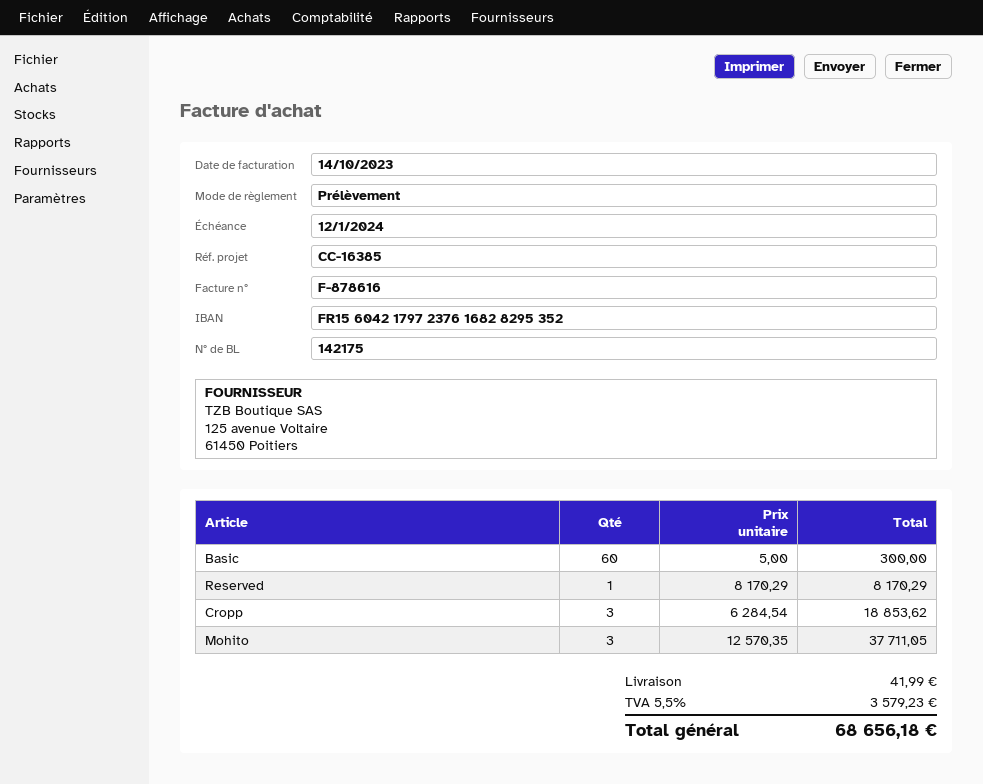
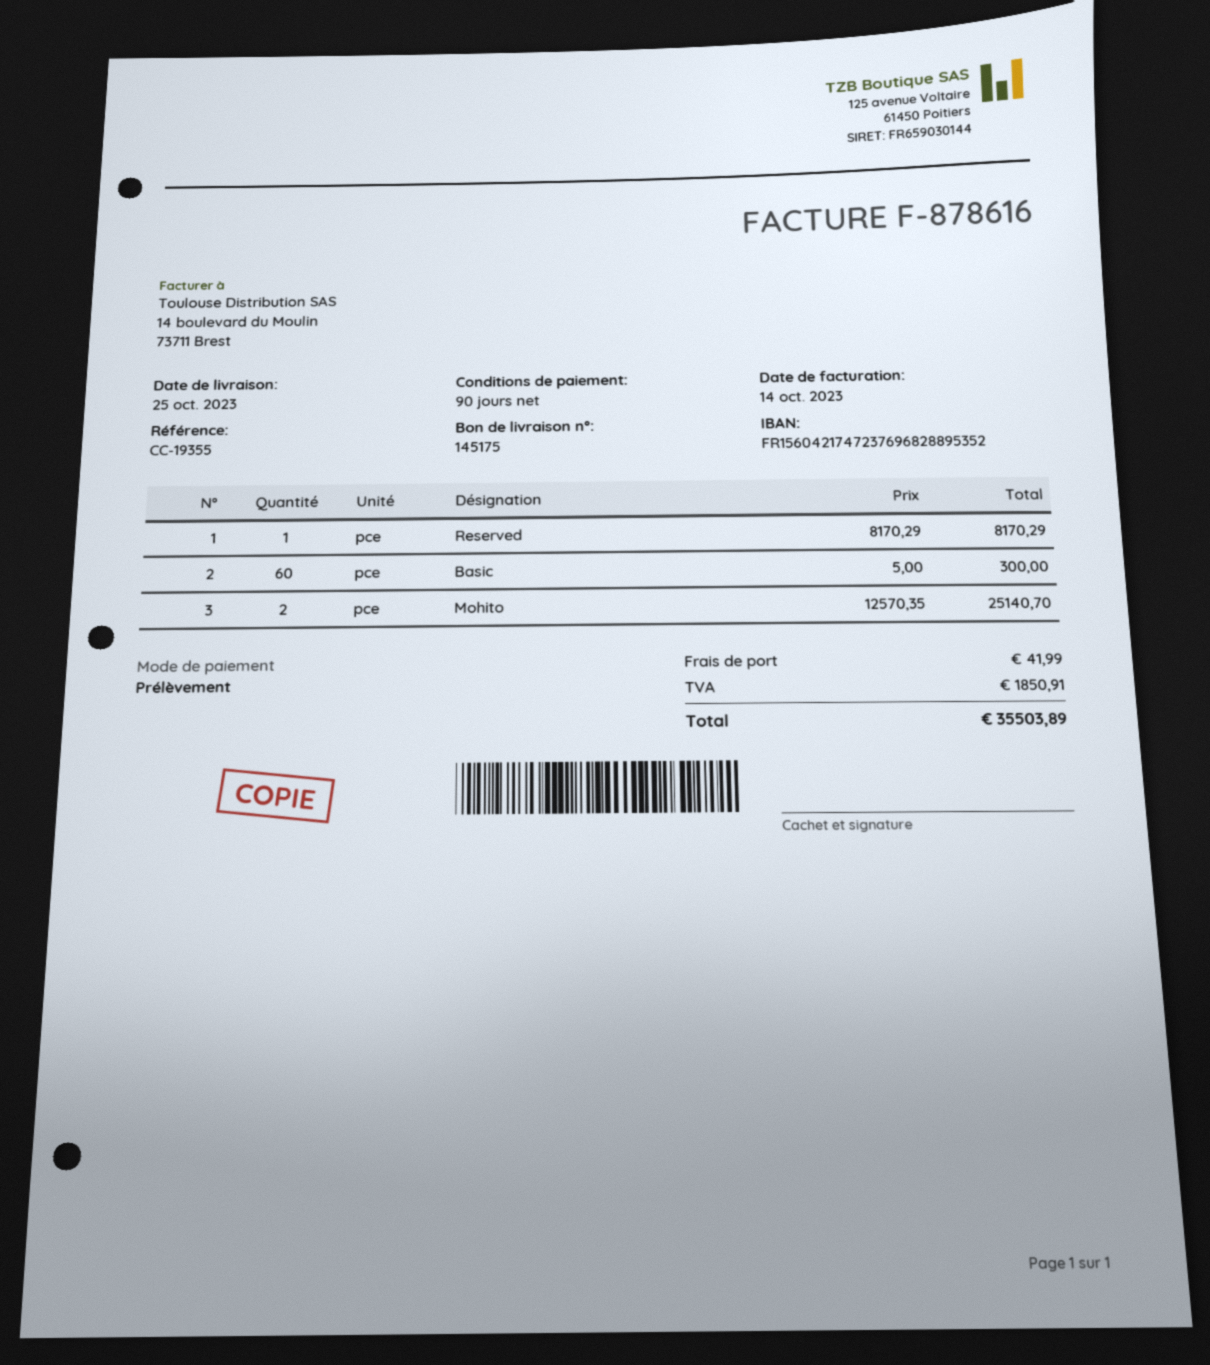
delivery note number: 142175 -> 145175
reference: CC-16385 -> CC-19355
bank account: FR1560421797237616828295352 -> FR1560421747237696828895352
Cropp: 3 x 6284.54 = 18853.62 -> none
Mohito: 3 x 12570.35 = 37711.05 -> 2 x 12570.35 = 25140.70
tax: 3579.23 -> 1850.91
total: 68656.18 -> 35503.89

